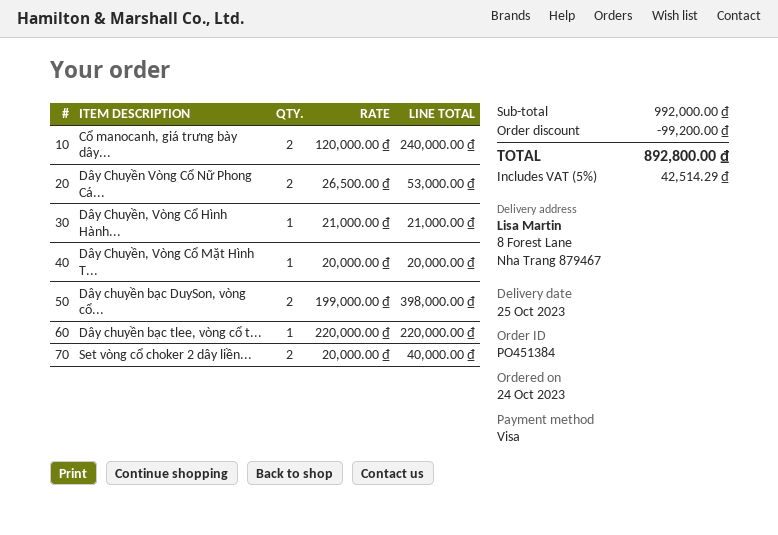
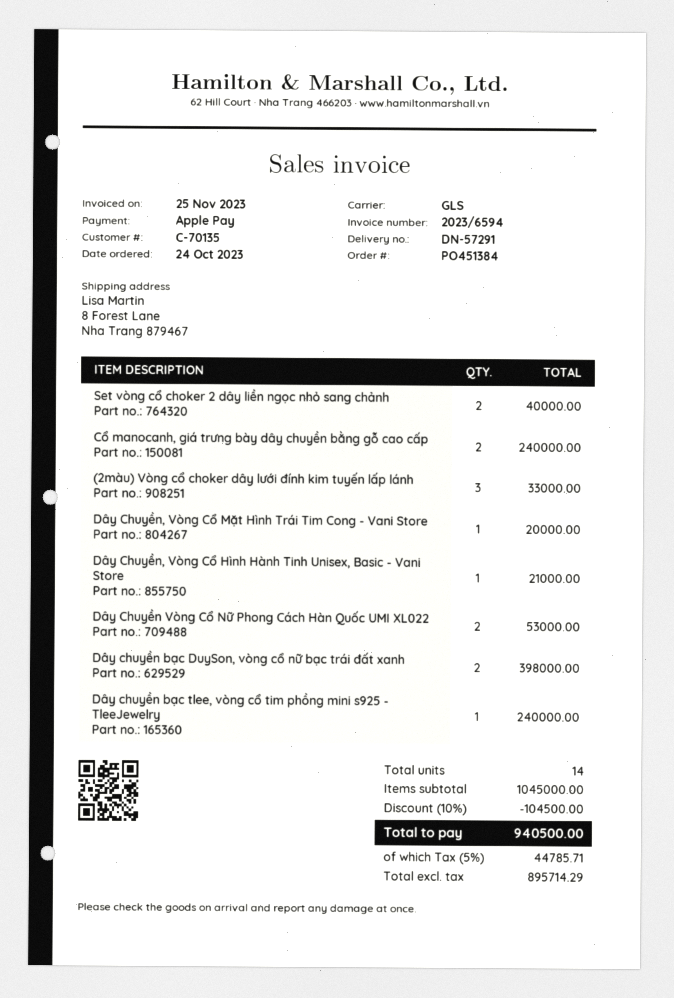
payment method: Visa -> Apple Pay
Dây chuyền bạc tlee, vòng cổ t...: 1 for 220000.00 -> 1 for 240000.00
(2màu) Vòng cổ choker dây lưới đính kim tuyến lấp lánh: none -> 3 for 33000.00
subtotal: 992000.00 -> 1045000.00
discount: 99200.00 -> 104500.00
tax: 5% = 42514.29 -> 5% = 44785.71
total: 892800.00 -> 940500.00

